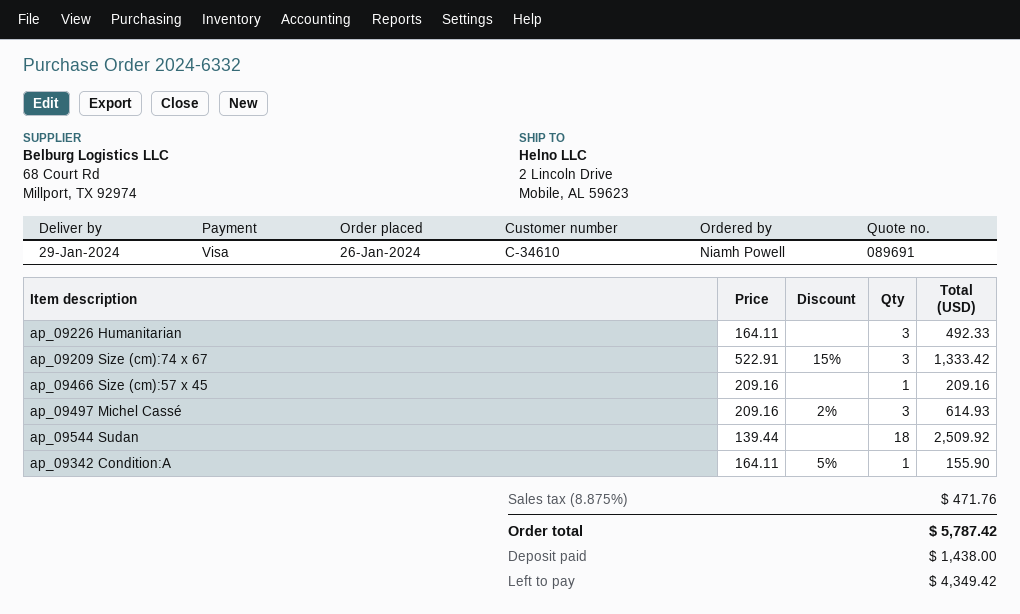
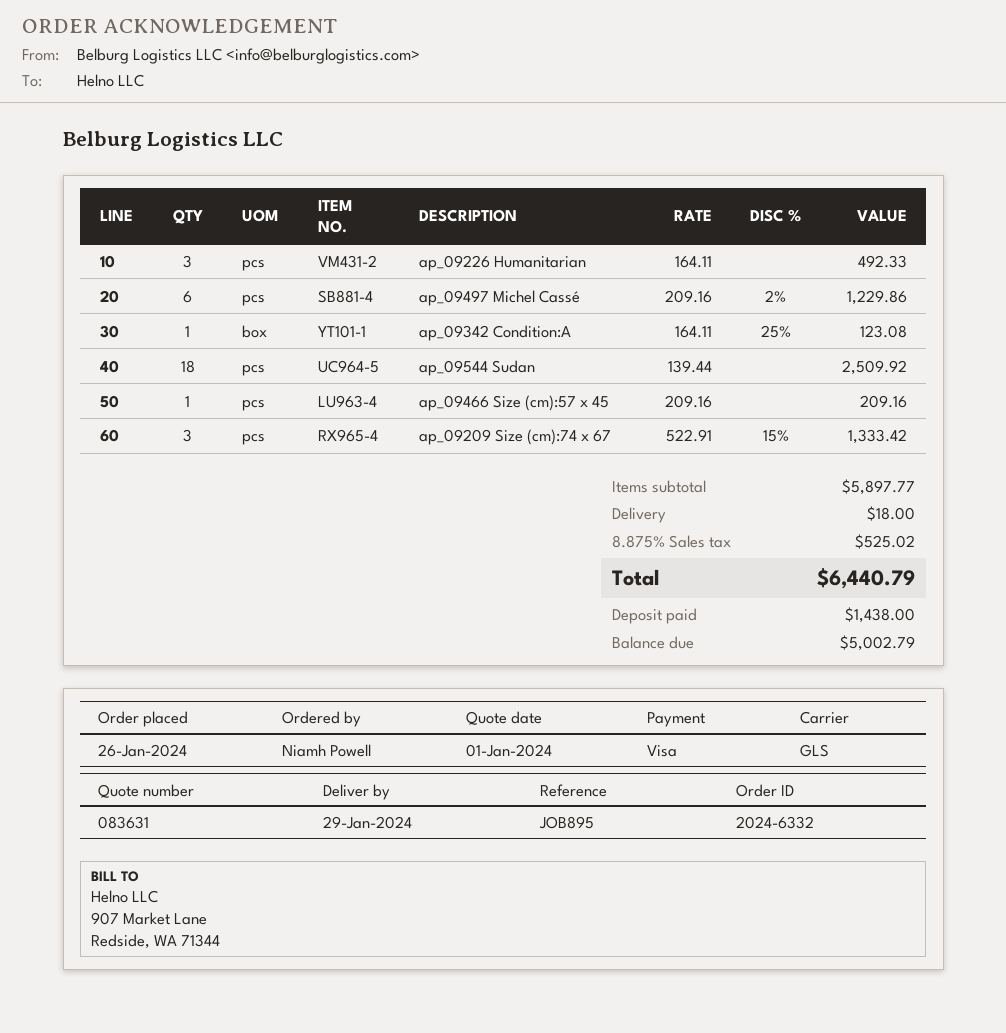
quote number: 089691 -> 083631
ap_09497 Michel Cassé: 3 x 209.16 - 2% = 614.93 -> 6 x 209.16 - 2% = 1229.86
ap_09342 Condition:A: 1 x 164.11 - 5% = 155.90 -> 1 x 164.11 - 25% = 123.08
shipping: none -> 18.00
tax: 8.875% = 471.76 -> 8.875% = 525.02
total: 5787.42 -> 6440.79
balance: 4349.42 -> 5002.79

